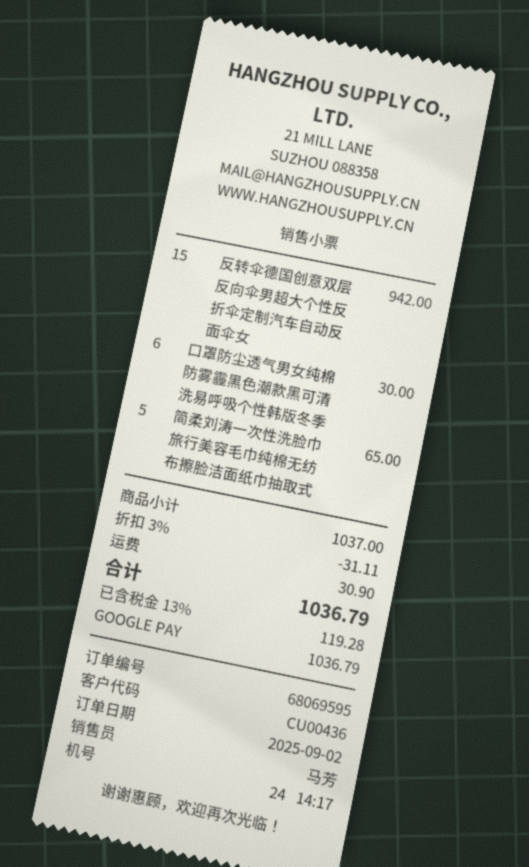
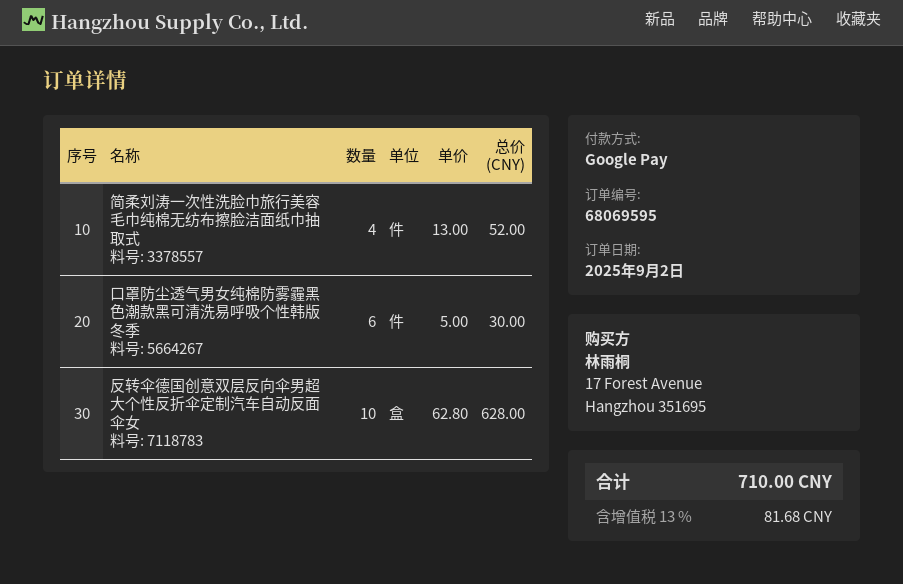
反转伞德国创意双层反向伞男超大个性反折伞定制汽车自动反面伞女: 15 for 942.00 -> 10 for 628.00
简柔刘涛一次性洗脸巾旅行美容毛巾纯棉无纺布擦脸洁面纸巾抽取式: 5 for 65.00 -> 4 for 52.00
discount: 3% = 31.11 -> none
shipping: 30.90 -> none
tax: 13% = 119.28 -> 13% = 81.68
total: 1036.79 -> 710.00

